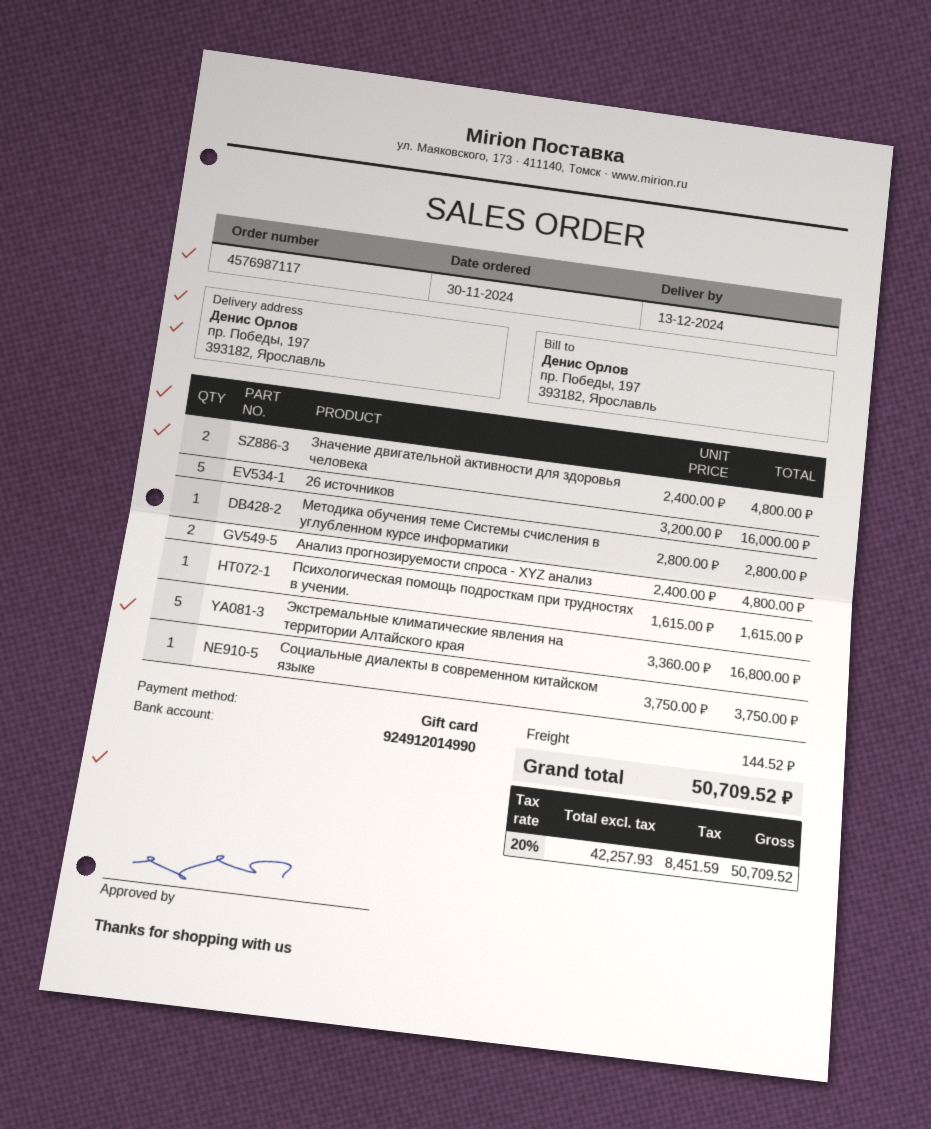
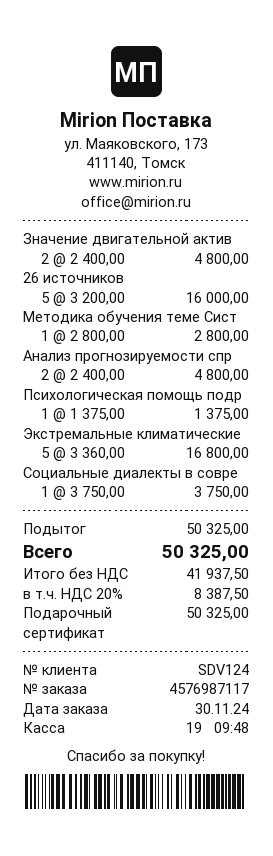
Психологическая помощь подросткам при трудностях в учении.: 1 x 1615.00 = 1615.00 -> 1 x 1375.00 = 1375.00
shipping: 144.52 -> none
net: 42257.93 -> 41937.50
tax: 20% = 8451.59 -> 20% = 8387.50
total: 50709.52 -> 50325.00

